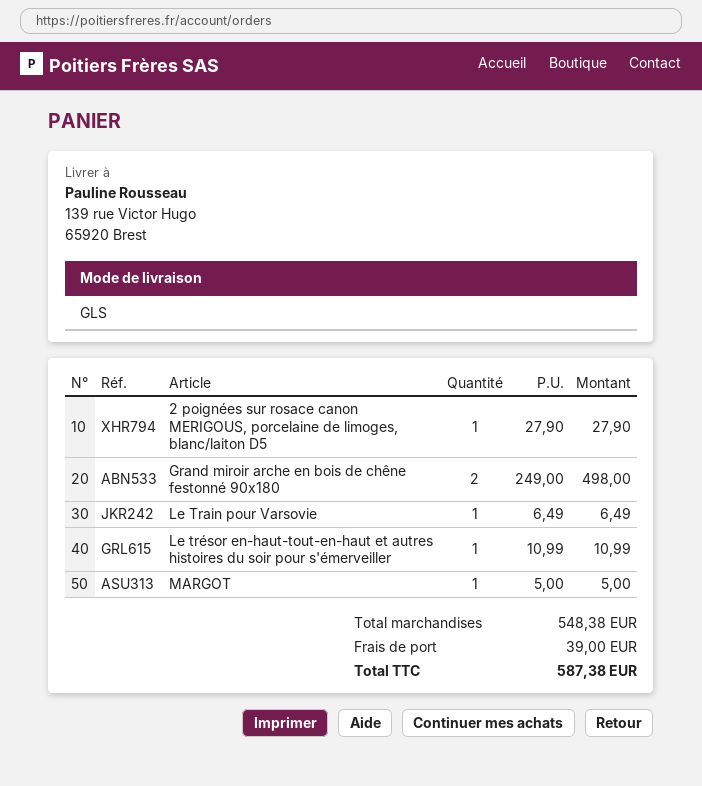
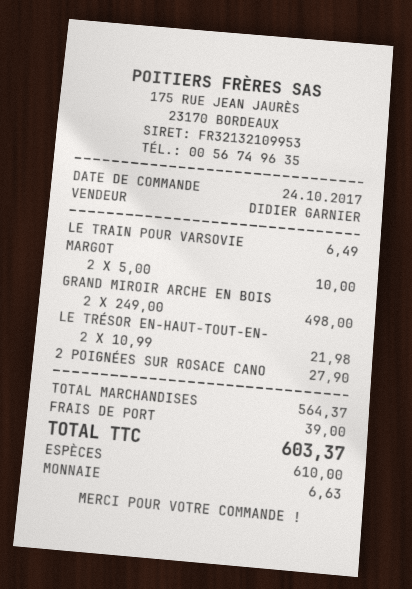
Le trésor en-haut-tout-en-haut et autres histoires du soir pour s'émerveiller: 1 x 10.99 = 10.99 -> 2 x 10.99 = 21.98
MARGOT: 1 x 5.00 = 5.00 -> 2 x 5.00 = 10.00
subtotal: 548.38 -> 564.37
total: 587.38 -> 603.37

